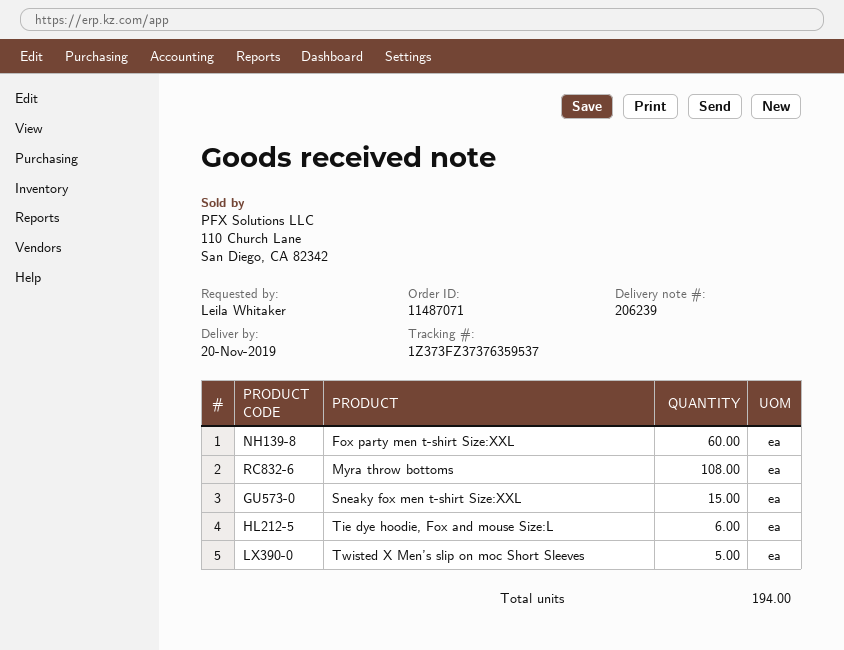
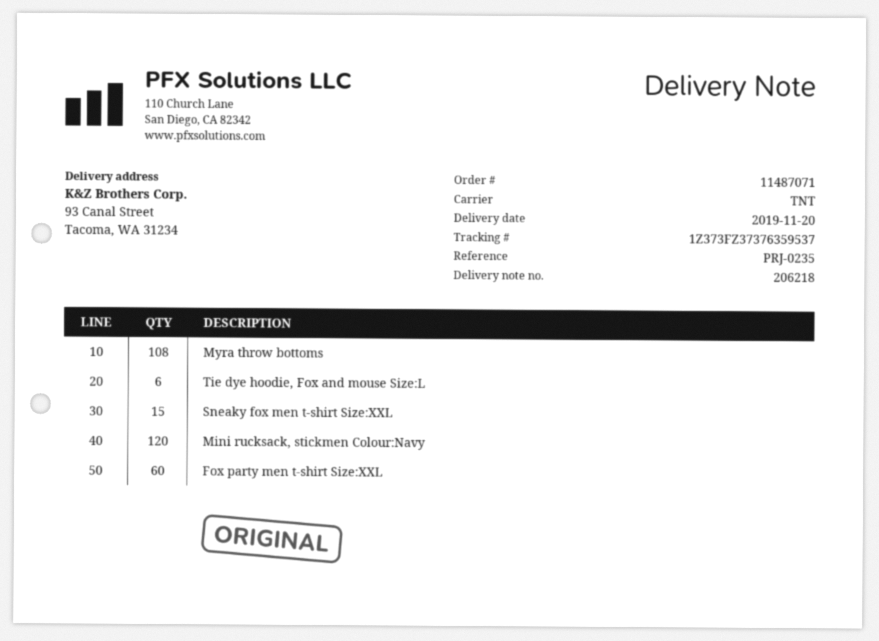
delivery note number: 206239 -> 206218
Twisted X Men’s slip on moc Short Sleeves: 5 -> none
Mini rucksack, stickmen Colour:Navy: none -> 120

